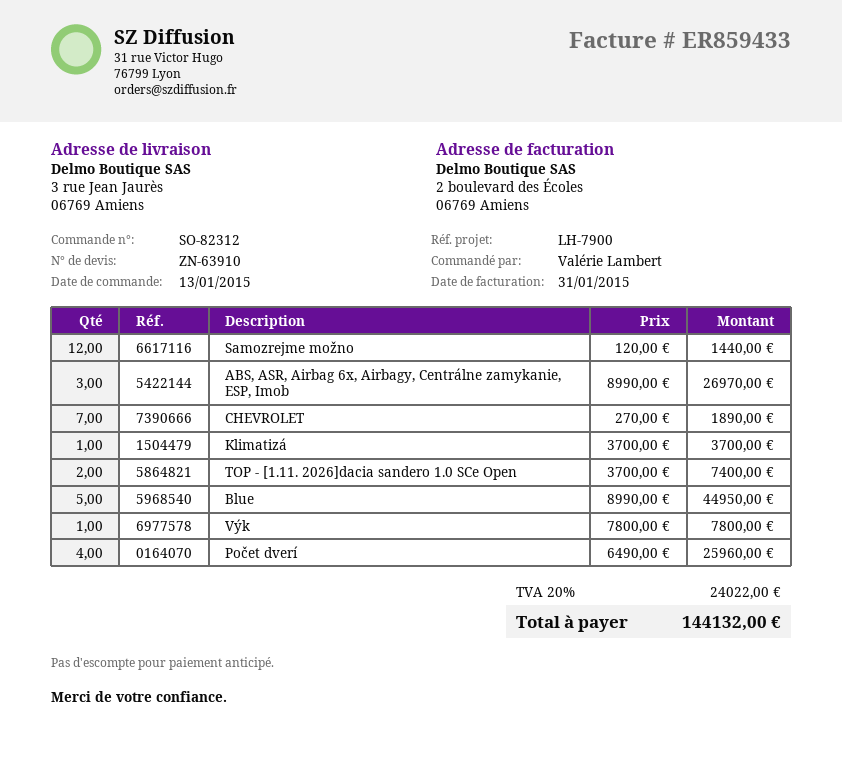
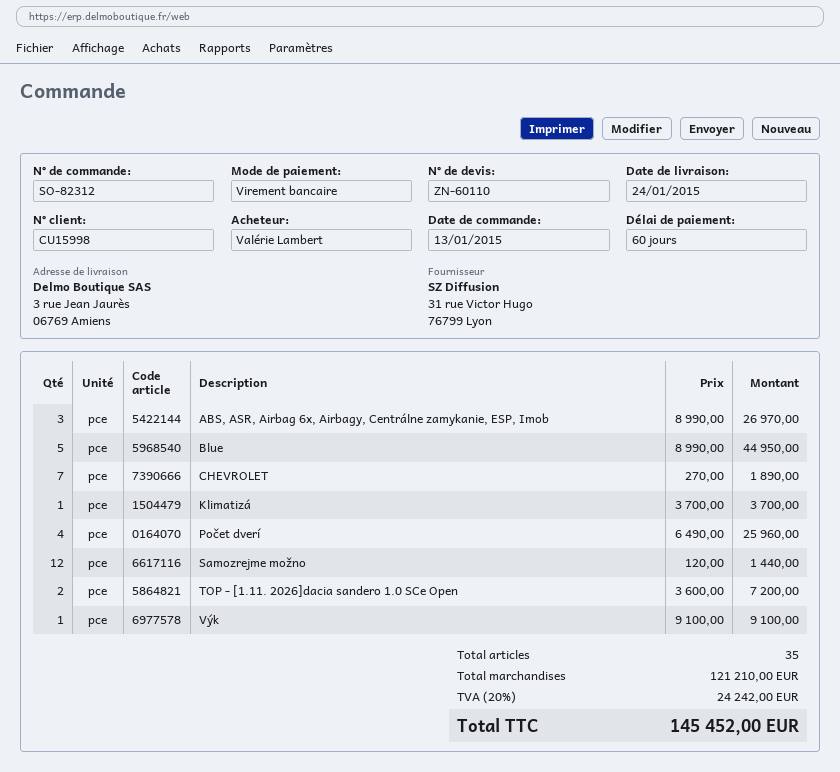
quote number: ZN-63910 -> ZN-60110
TOP - [1.11. 2026]dacia sandero 1.0 SCe Open: 2 x 3700.00 = 7400.00 -> 2 x 3600.00 = 7200.00
Výk: 1 x 7800.00 = 7800.00 -> 1 x 9100.00 = 9100.00
tax: 20% = 24022.00 -> 20% = 24242.00
total: 144132.00 -> 145452.00

